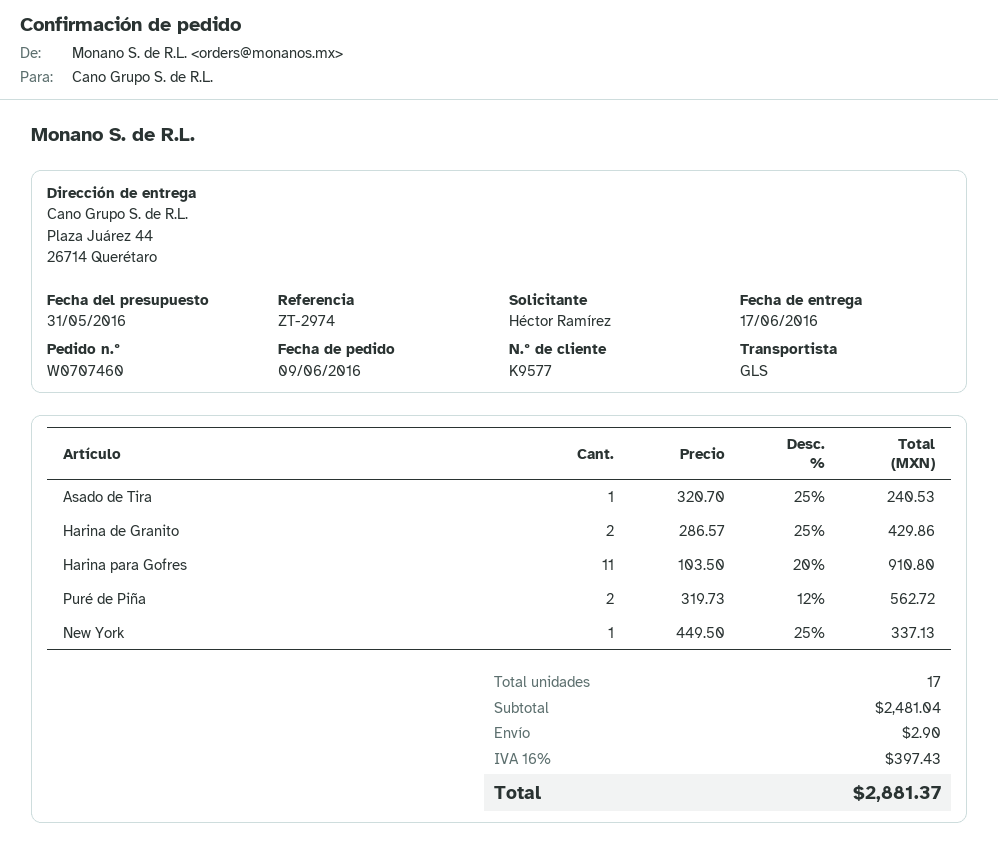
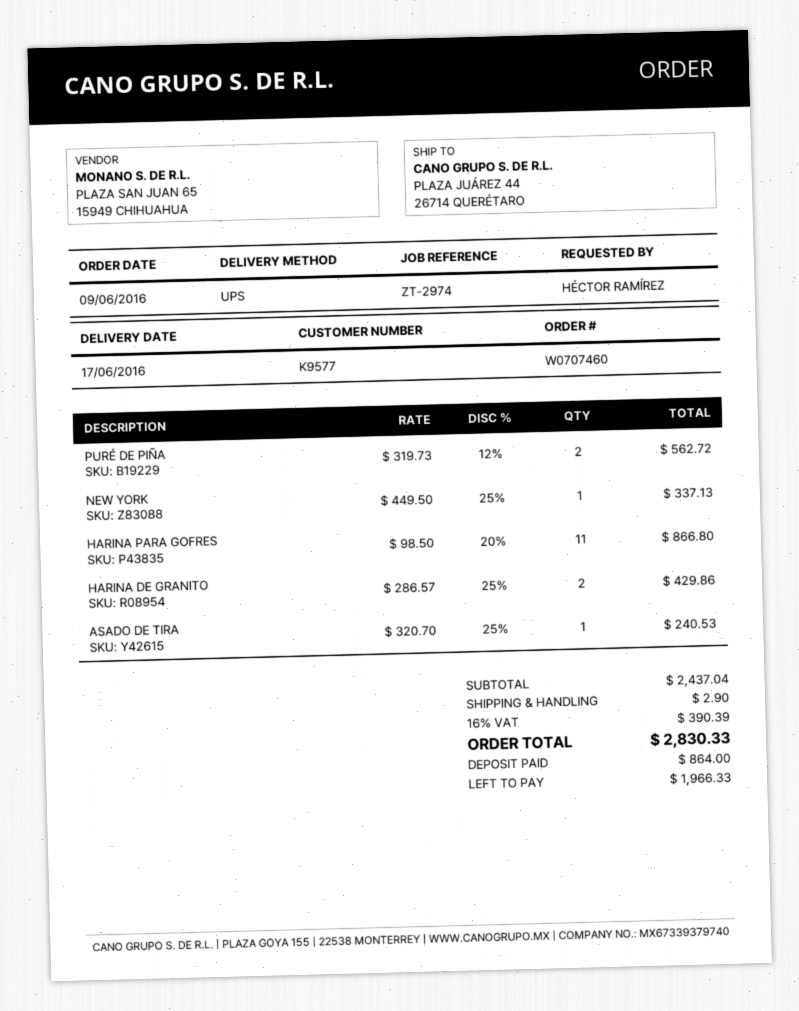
shipping method: GLS -> UPS
Harina para Gofres: 11 x 103.50 - 20% = 910.80 -> 11 x 98.50 - 20% = 866.80
subtotal: 2481.04 -> 2437.04
tax: 16% = 397.43 -> 16% = 390.39
total: 2881.37 -> 2830.33

